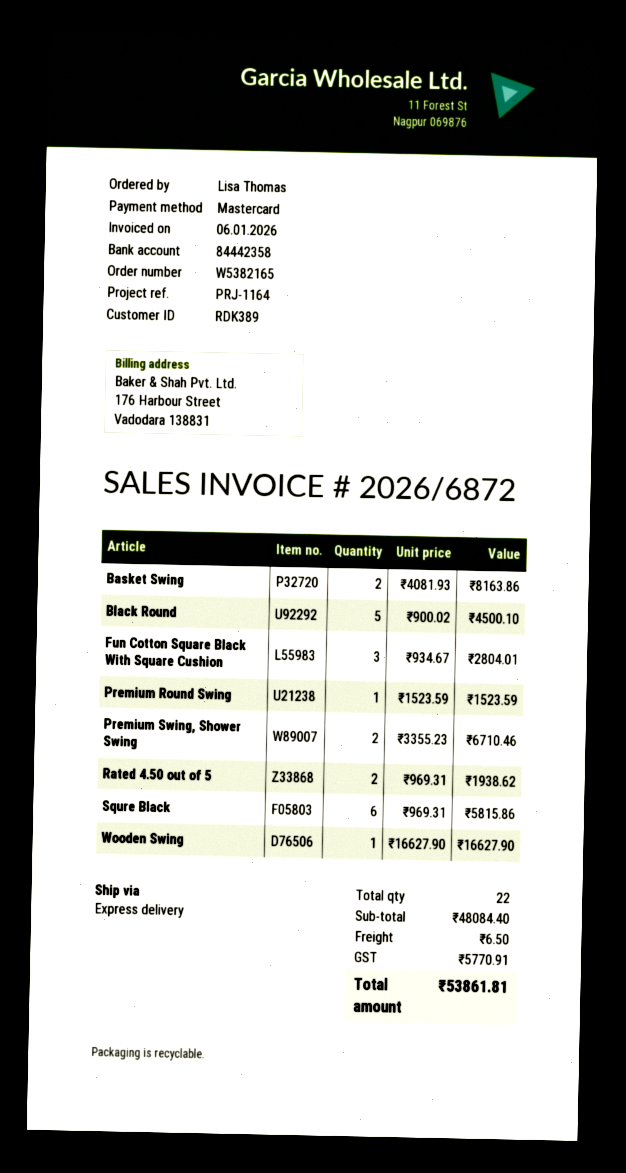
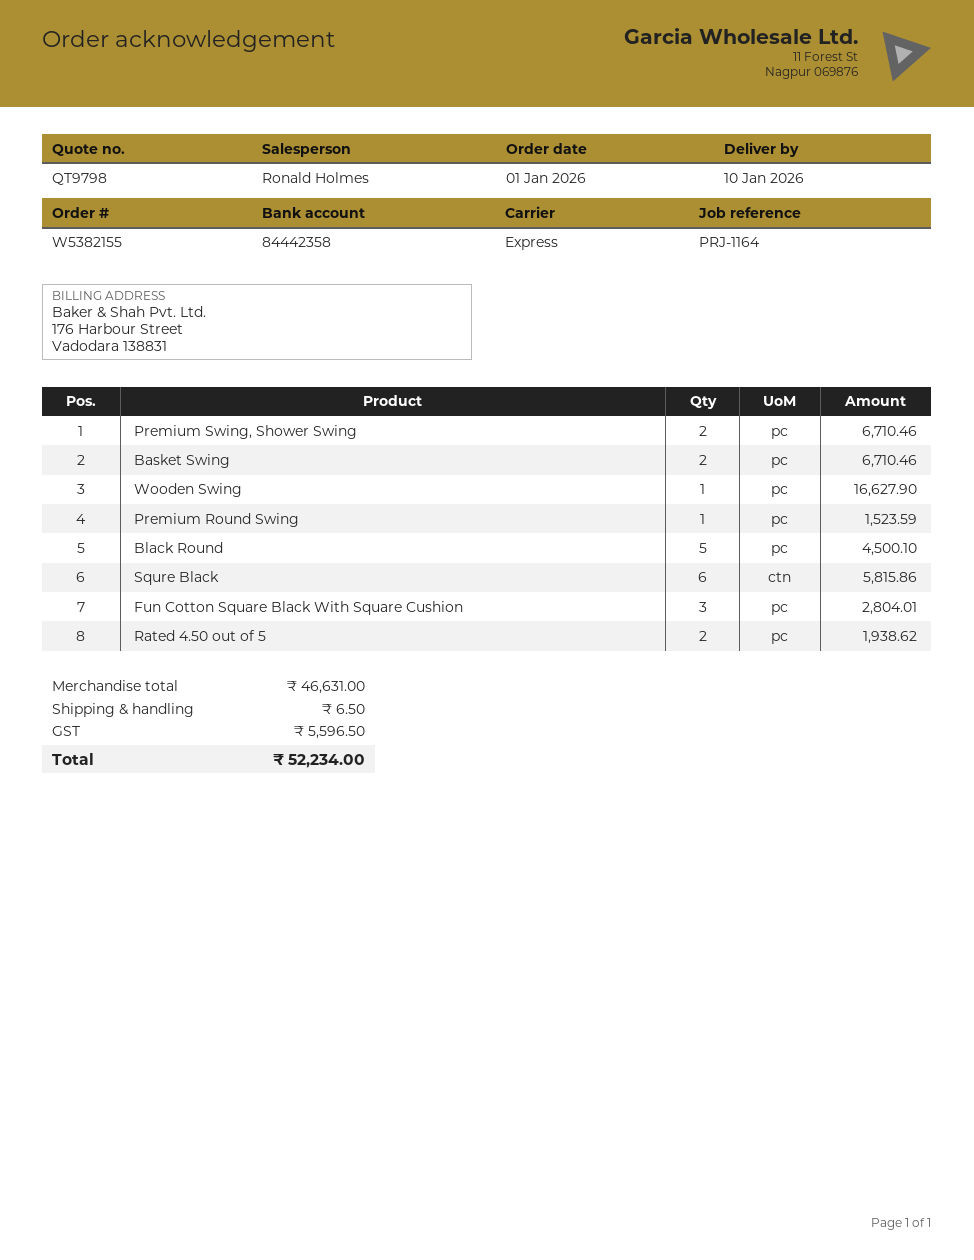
order number: W5382165 -> W5382155
Basket Swing: 2 for 8163.86 -> 2 for 6710.46
subtotal: 48084.40 -> 46631.00
tax: 5770.91 -> 5596.50
total: 53861.81 -> 52234.00

